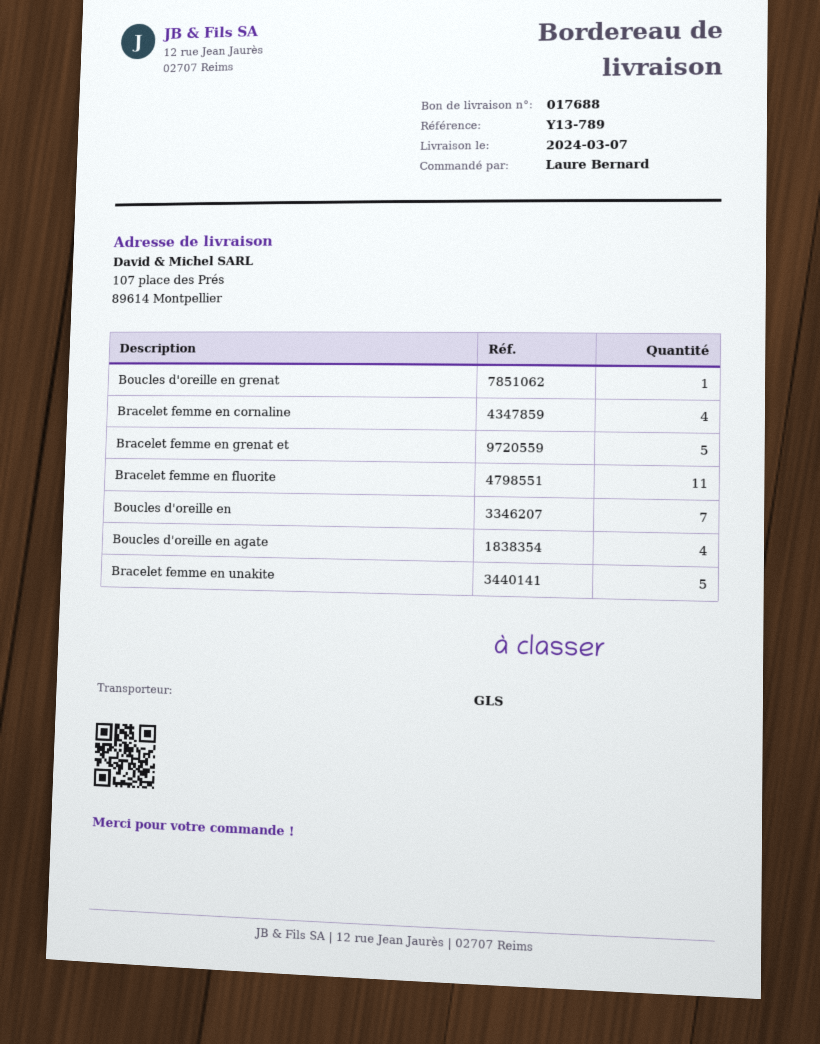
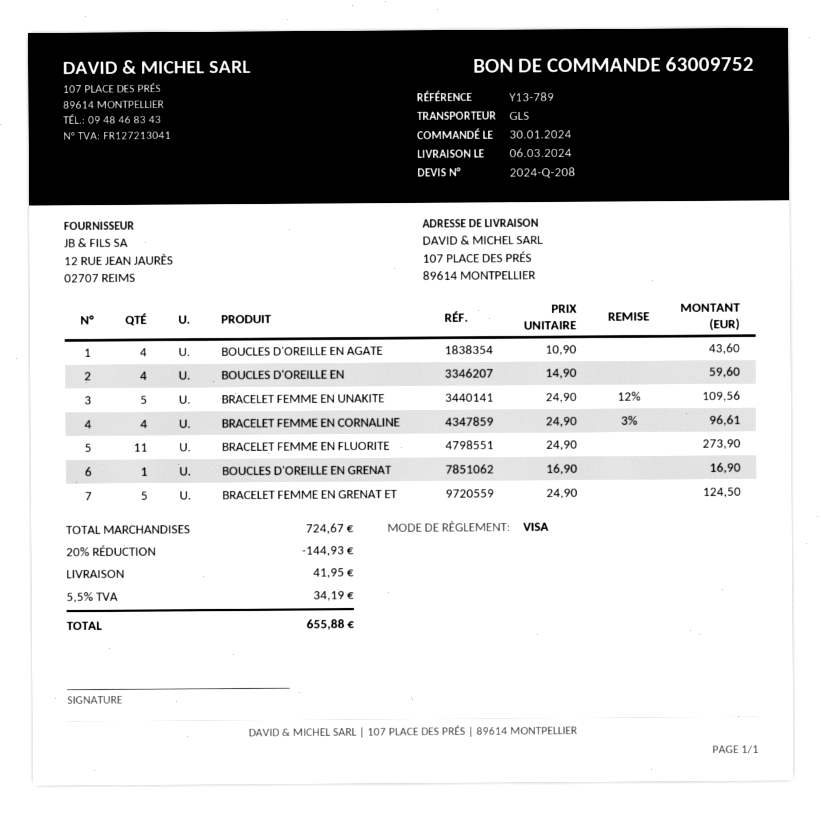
delivery date: 2024-03-07 -> 2024-03-06
Boucles d'oreille en: 7 -> 4

